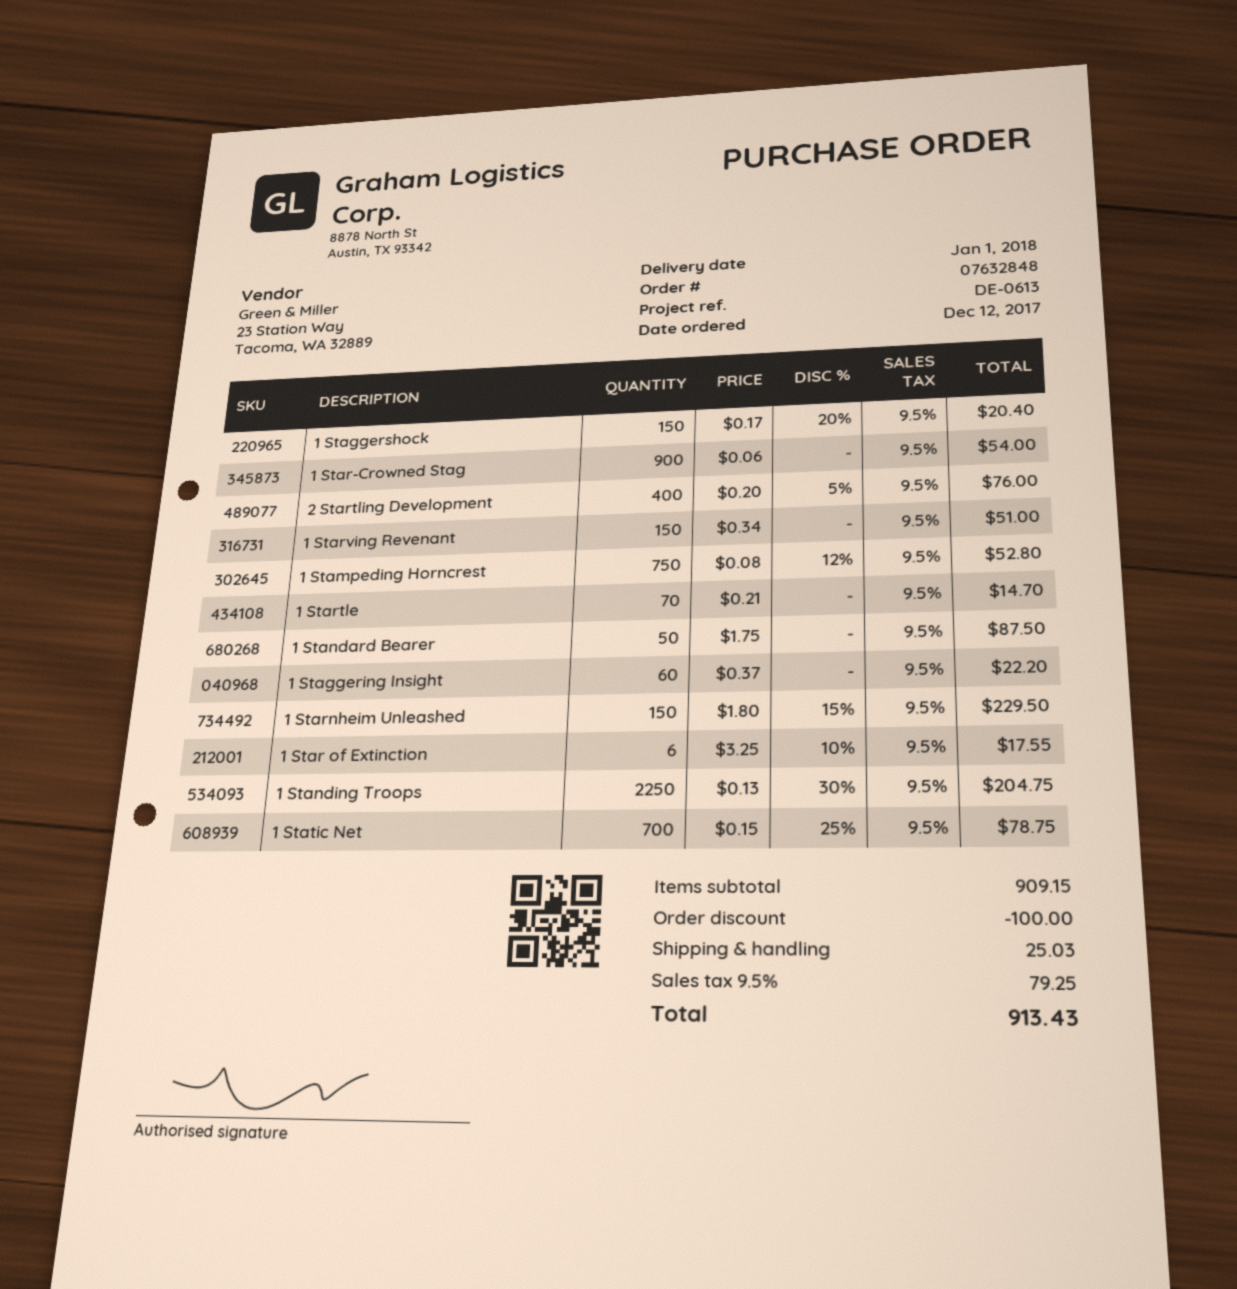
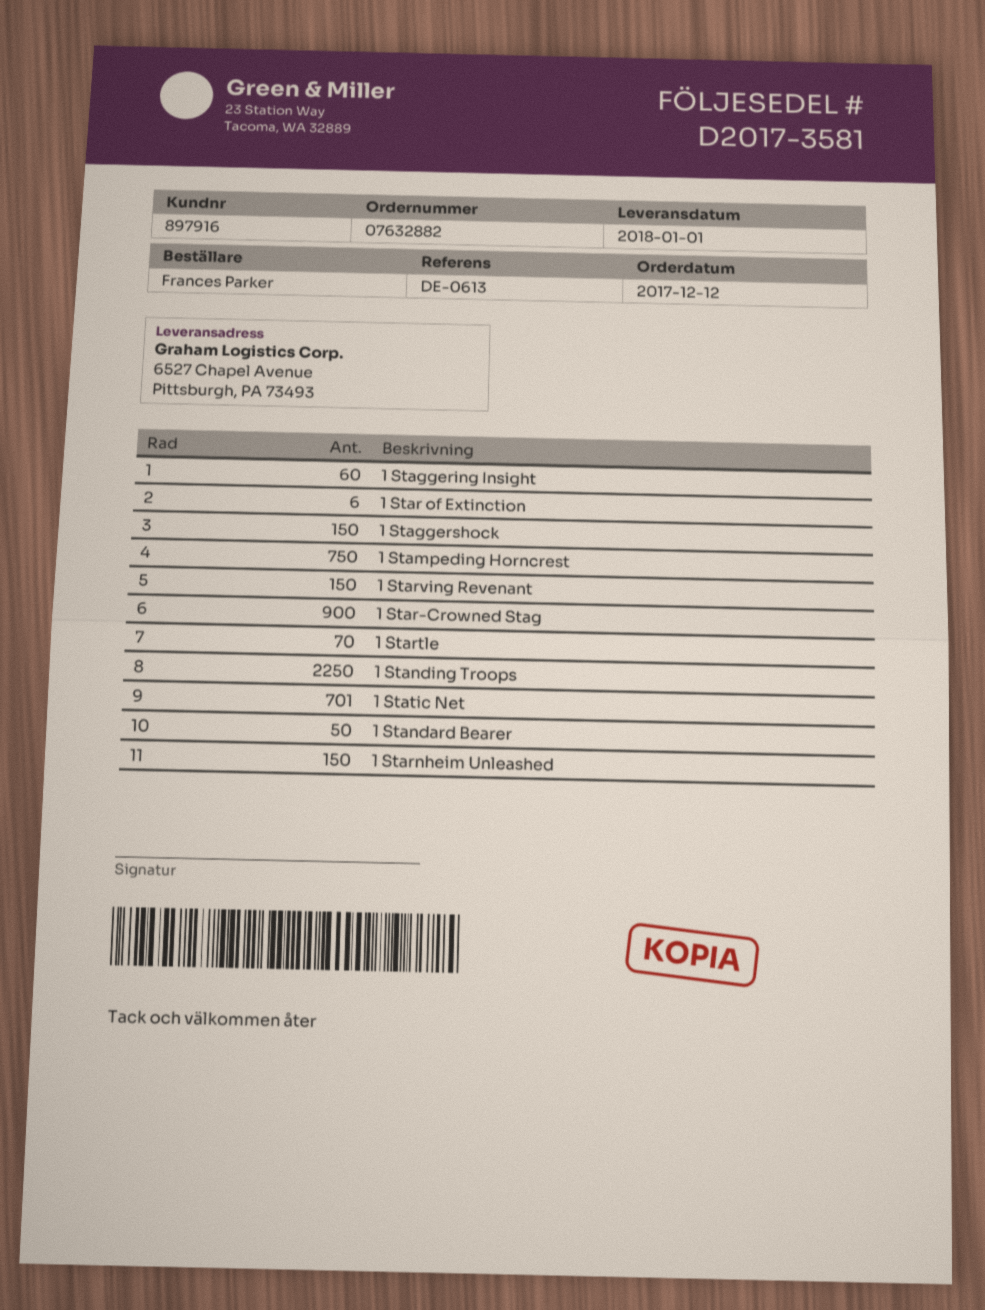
order number: 07632848 -> 07632882
2 Startling Development: 400 -> none
1 Static Net: 700 -> 701

